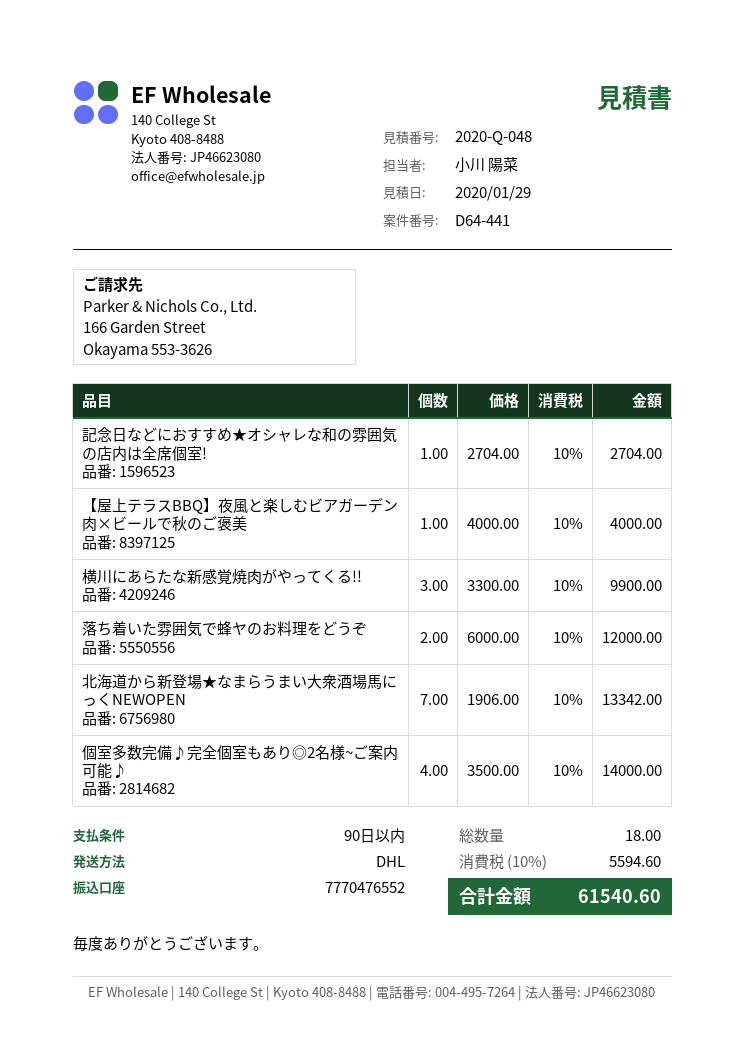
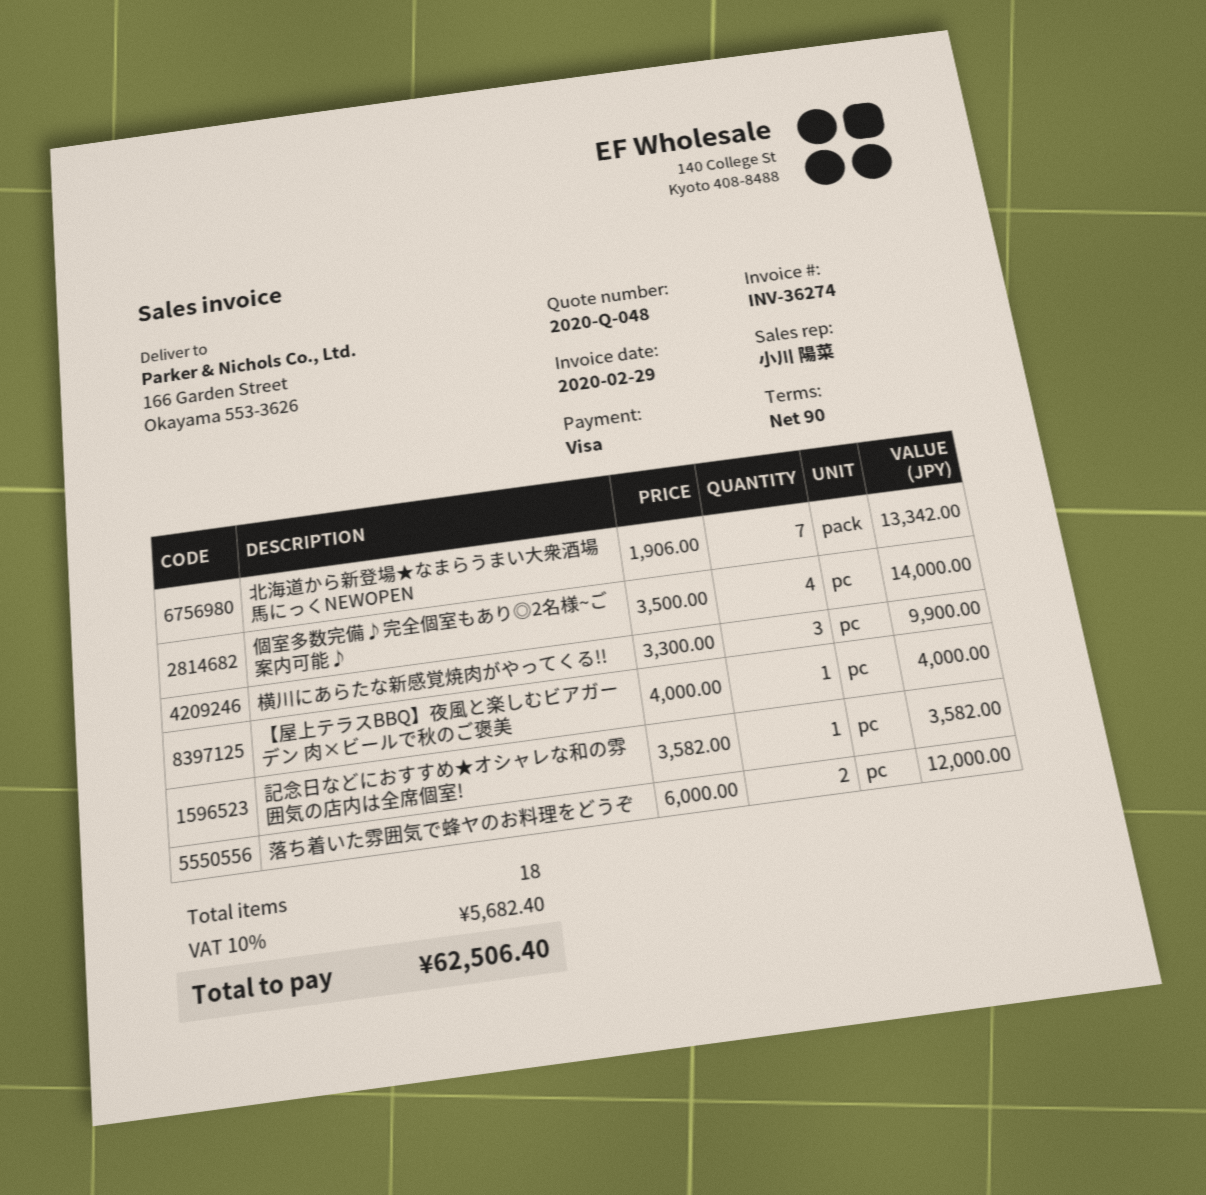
記念日などにおすすめ★オシャレな和の雰囲気の店内は全席個室!: 1 x 2704.00 = 2704.00 -> 1 x 3582.00 = 3582.00
tax: 10% = 5594.60 -> 10% = 5682.40
total: 61540.60 -> 62506.40

